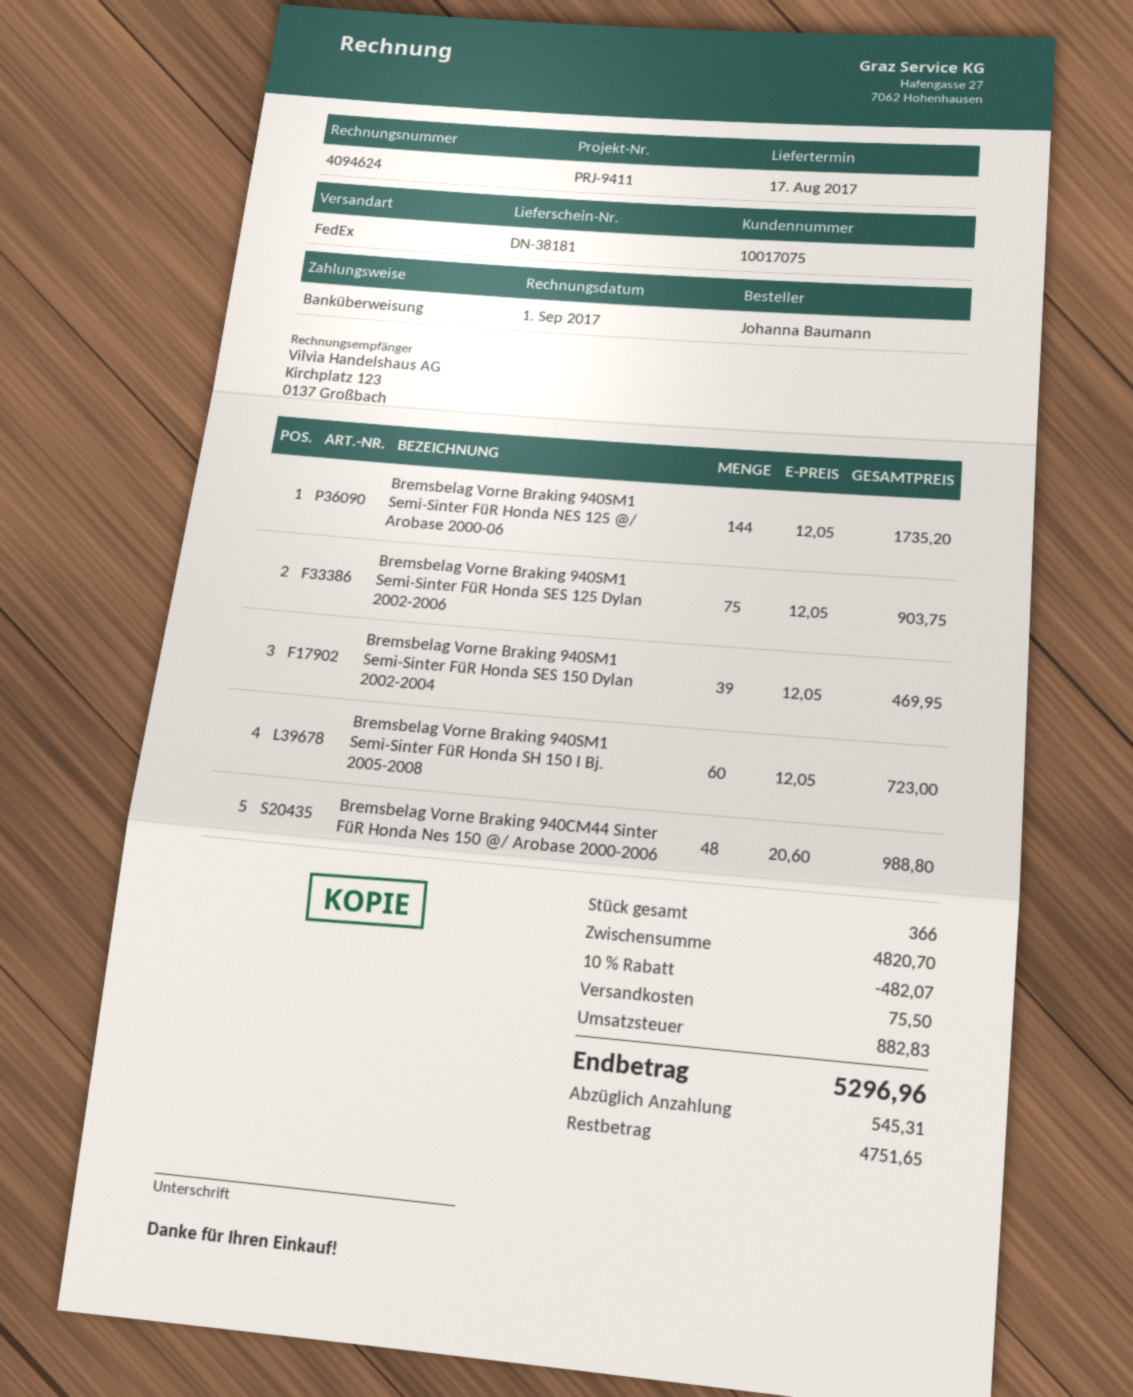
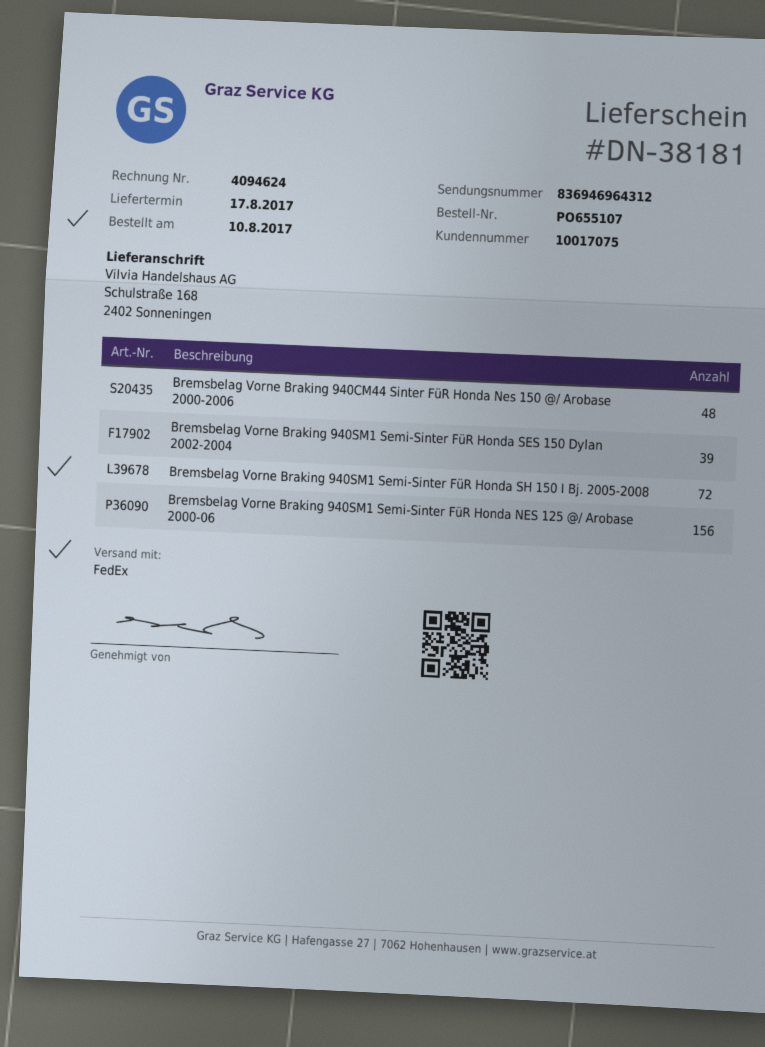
Bremsbelag Vorne Braking 940SM1 Semi-Sinter FüR Honda NES 125 @/ Arobase 2000-06: 144 -> 156
Bremsbelag Vorne Braking 940SM1 Semi-Sinter FüR Honda SES 125 Dylan 2002-2006: 75 -> none
Bremsbelag Vorne Braking 940SM1 Semi-Sinter FüR Honda SH 150 I Bj. 2005-2008: 60 -> 72

